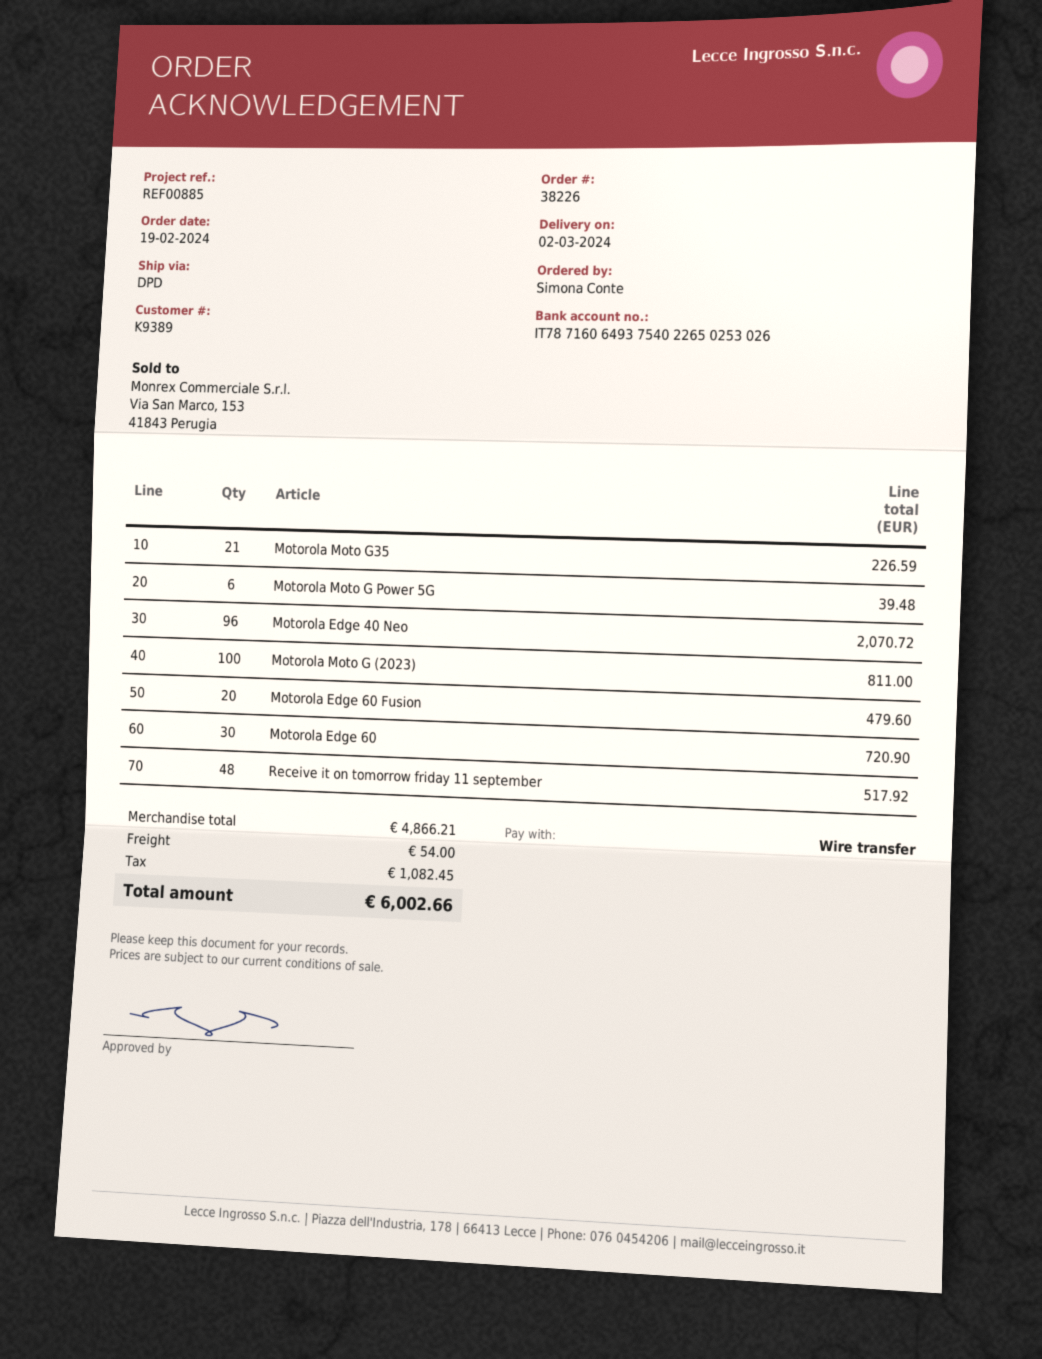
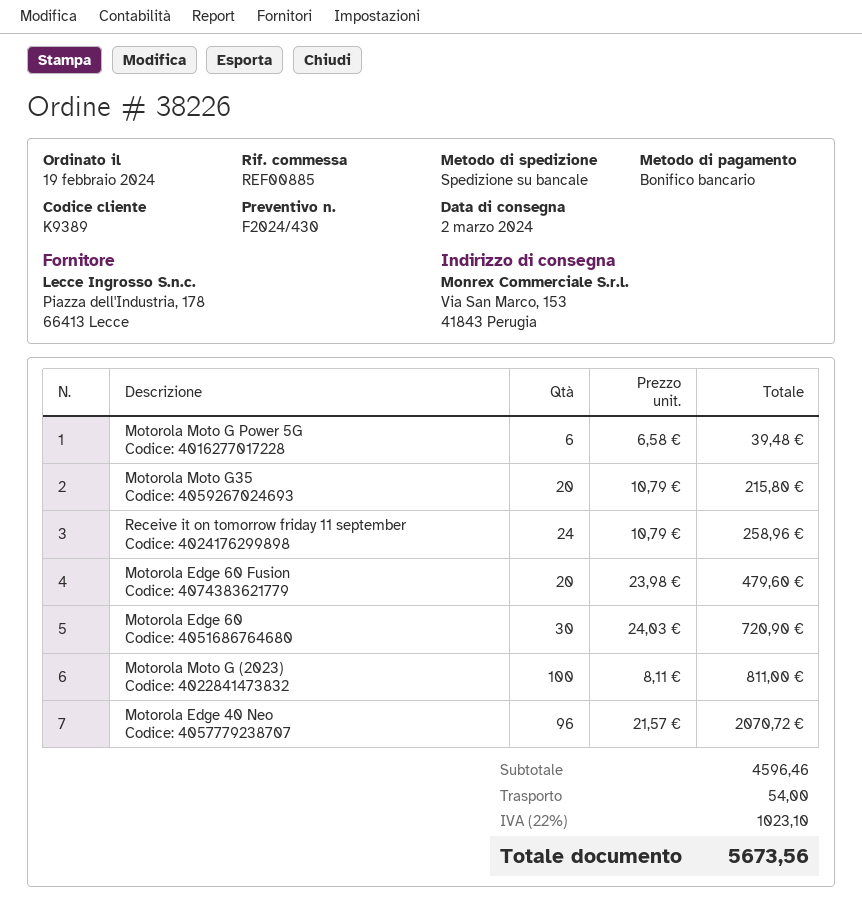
shipping method: DPD -> pallet freight
Motorola Moto G35: 21 for 226.59 -> 20 for 215.80
Receive it on tomorrow friday 11 september: 48 for 517.92 -> 24 for 258.96
subtotal: 4866.21 -> 4596.46
tax: 1082.45 -> 1023.10
total: 6002.66 -> 5673.56

